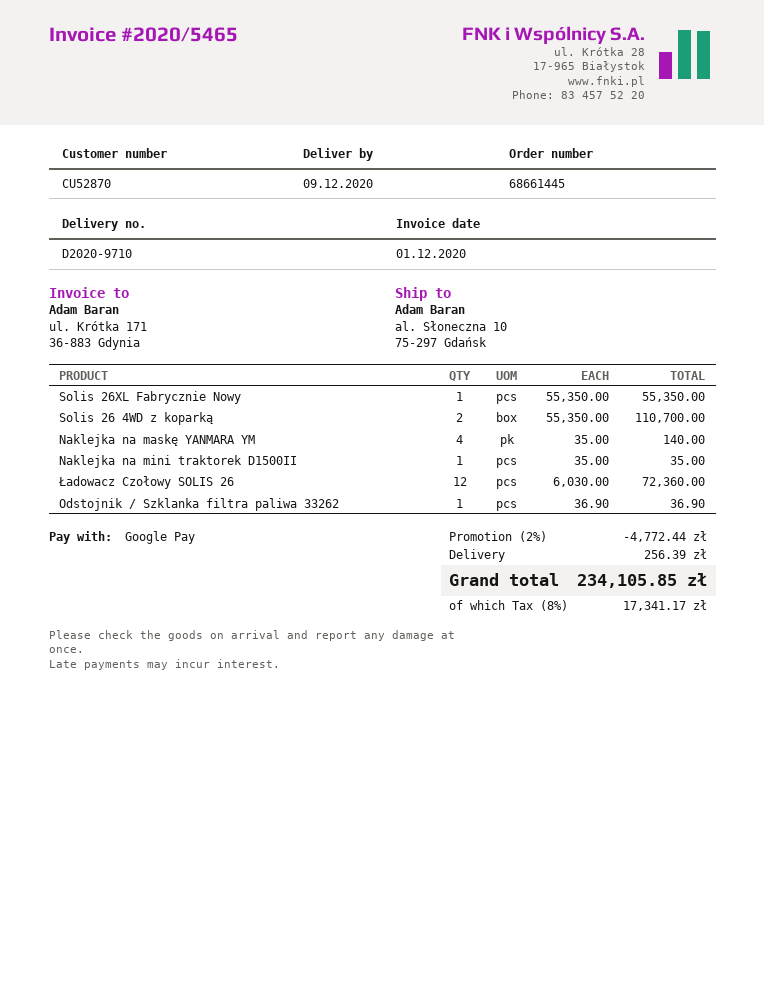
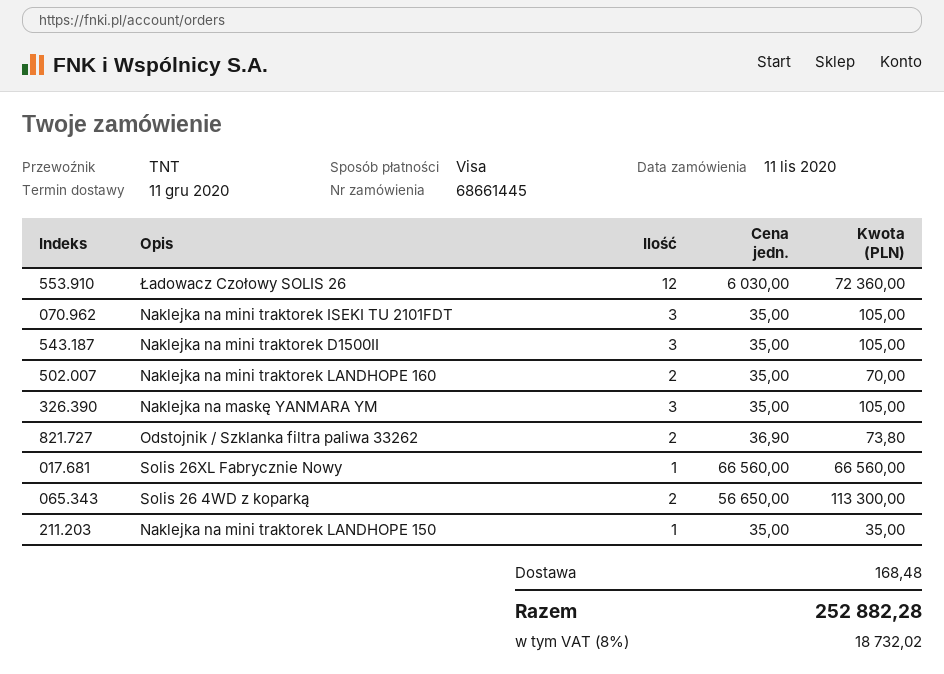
delivery date: 2020-12-09 -> 2020-12-11
payment method: Google Pay -> Visa
Solis 26XL Fabrycznie Nowy: 1 x 55350.00 = 55350.00 -> 1 x 66560.00 = 66560.00
Solis 26 4WD z koparką: 2 x 55350.00 = 110700.00 -> 2 x 56650.00 = 113300.00
Naklejka na maskę YANMARA YM: 4 x 35.00 = 140.00 -> 3 x 35.00 = 105.00
Naklejka na mini traktorek D1500II: 1 x 35.00 = 35.00 -> 3 x 35.00 = 105.00
Odstojnik / Szklanka filtra paliwa 33262: 1 x 36.90 = 36.90 -> 2 x 36.90 = 73.80
Naklejka na mini traktorek ISEKI TU 2101FDT: none -> 3 x 35.00 = 105.00
Naklejka na mini traktorek LANDHOPE 160: none -> 2 x 35.00 = 70.00
Naklejka na mini traktorek LANDHOPE 150: none -> 1 x 35.00 = 35.00
discount: 2% = 4772.44 -> none
shipping: 256.39 -> 168.48
tax: 8% = 17341.17 -> 8% = 18732.02
total: 234105.85 -> 252882.28

